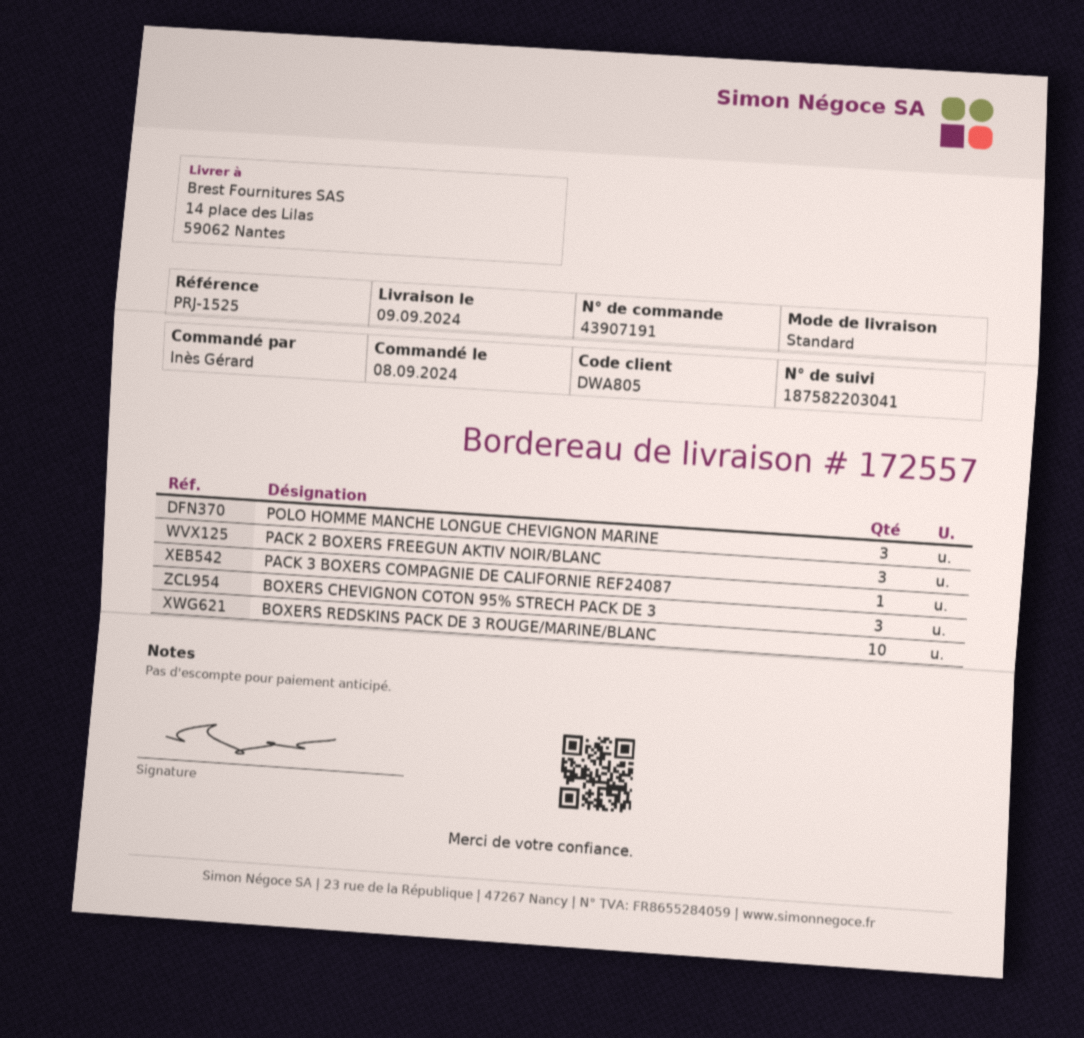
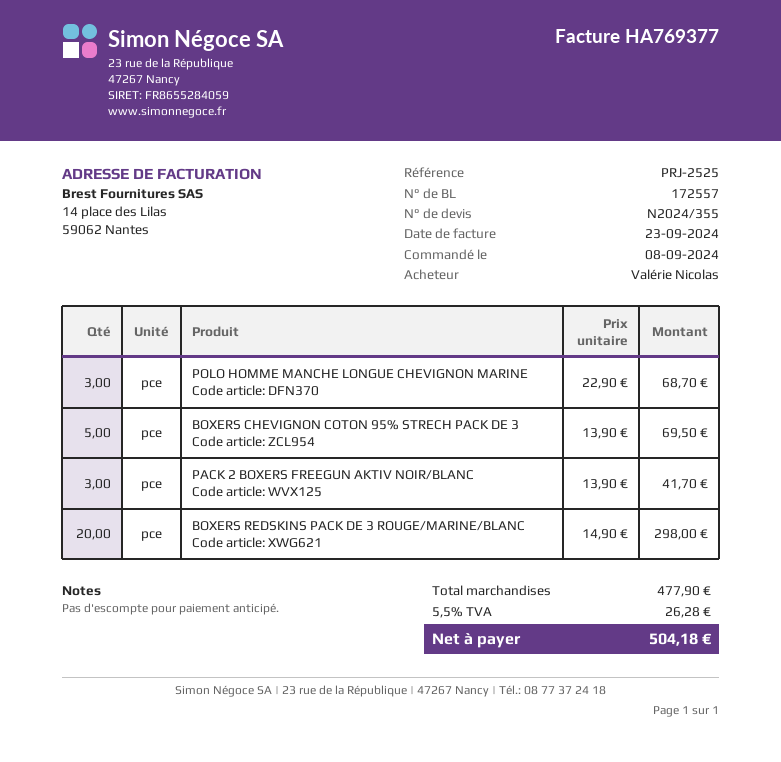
reference: PRJ-1525 -> PRJ-2525
ordered by: Inès Gérard -> Valérie Nicolas
PACK 3 BOXERS COMPAGNIE DE CALIFORNIE REF24087: 1 -> none
BOXERS CHEVIGNON COTON 95% STRECH PACK DE 3: 3 -> 5
BOXERS REDSKINS PACK DE 3 ROUGE/MARINE/BLANC: 10 -> 20

